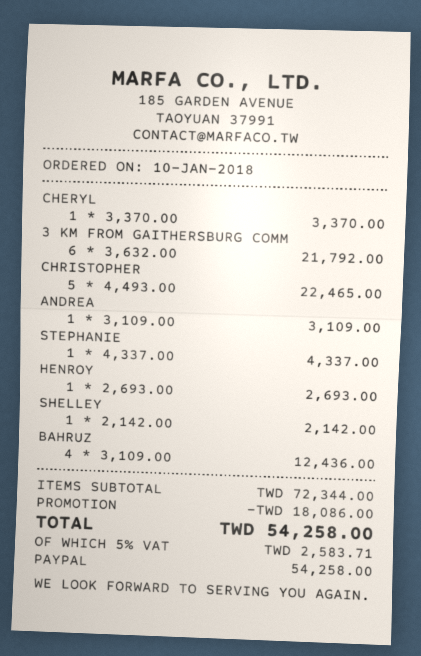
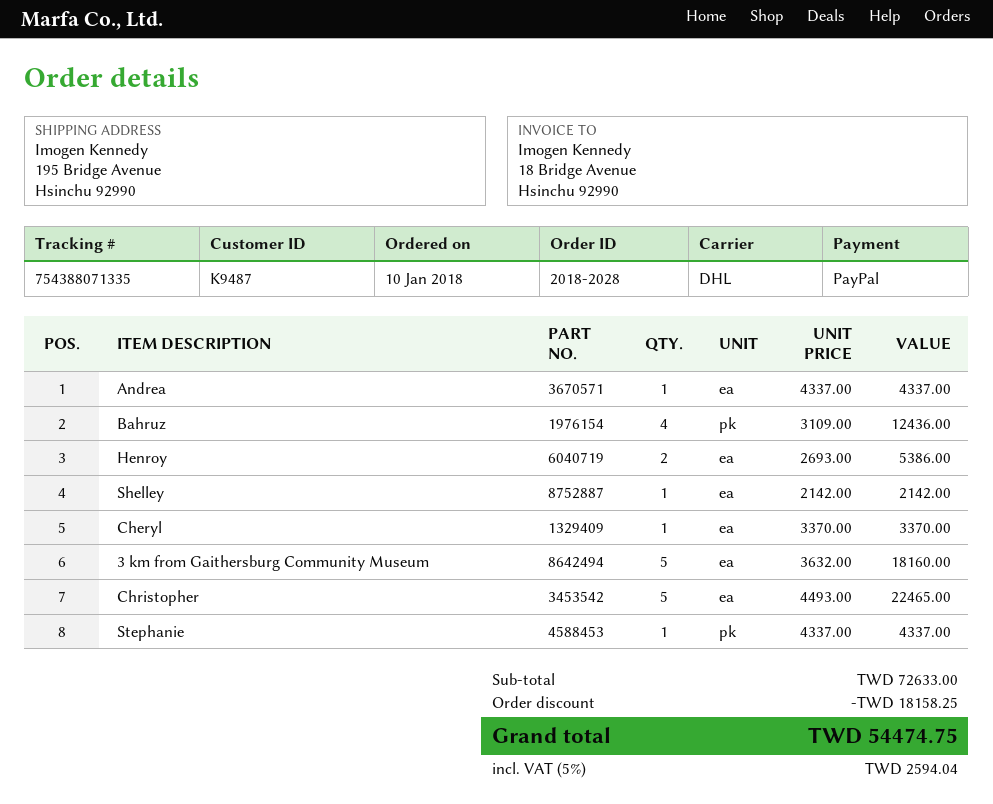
3 KM FROM GAITHERSBURG COMM: 6 x 3632.00 = 21792.00 -> 5 x 3632.00 = 18160.00
ANDREA: 1 x 3109.00 = 3109.00 -> 1 x 4337.00 = 4337.00
HENROY: 1 x 2693.00 = 2693.00 -> 2 x 2693.00 = 5386.00
subtotal: 72344.00 -> 72633.00
discount: 18086.00 -> 18158.25
tax: 5% = 2583.71 -> 5% = 2594.04
total: 54258.00 -> 54474.75

